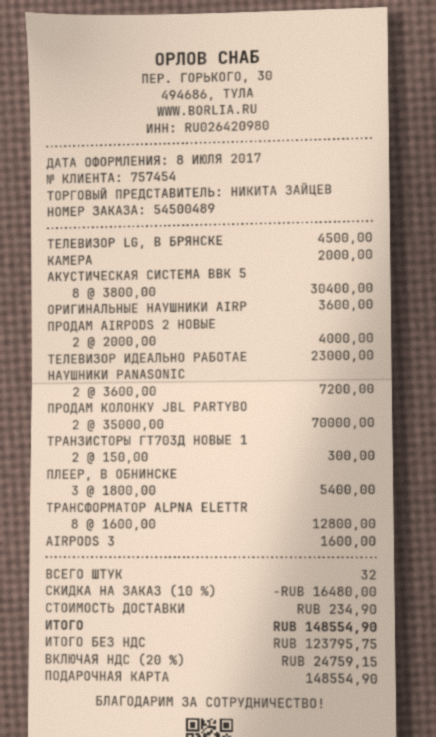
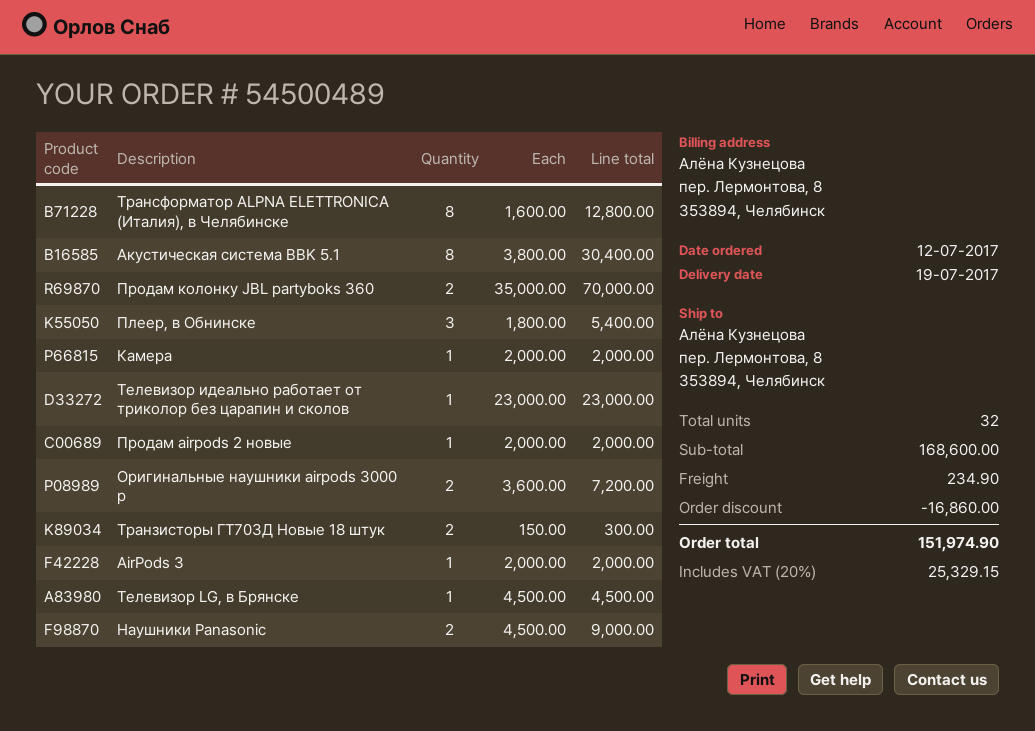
order date: 2017-07-08 -> 2017-07-12
ОРИГИНАЛЬНЫЕ НАУШНИКИ AIRP: 1 x 3600.00 = 3600.00 -> 2 x 3600.00 = 7200.00
ПРОДАМ AIRPODS 2 НОВЫЕ: 2 x 2000.00 = 4000.00 -> 1 x 2000.00 = 2000.00
НАУШНИКИ PANASONIC: 2 x 3600.00 = 7200.00 -> 2 x 4500.00 = 9000.00
AIRPODS 3: 1 x 1600.00 = 1600.00 -> 1 x 2000.00 = 2000.00
discount: 16480.00 -> 16860.00
tax: 20% = 24759.15 -> 20% = 25329.15
total: 148554.90 -> 151974.90

